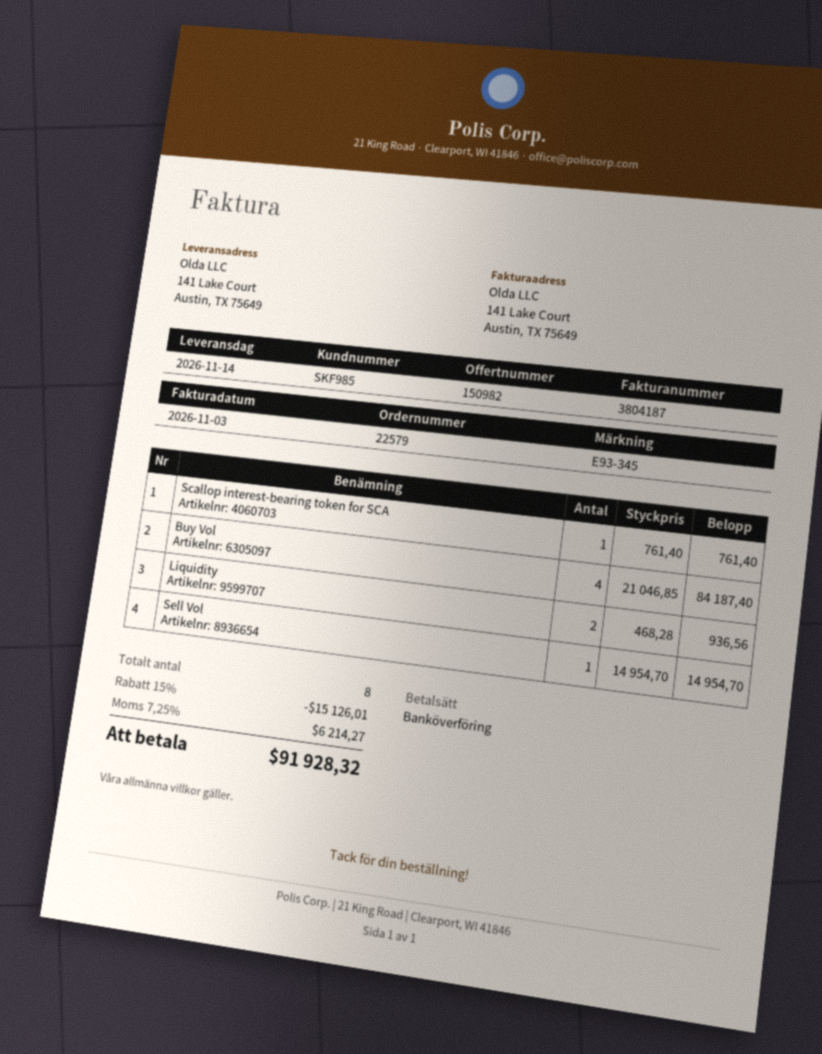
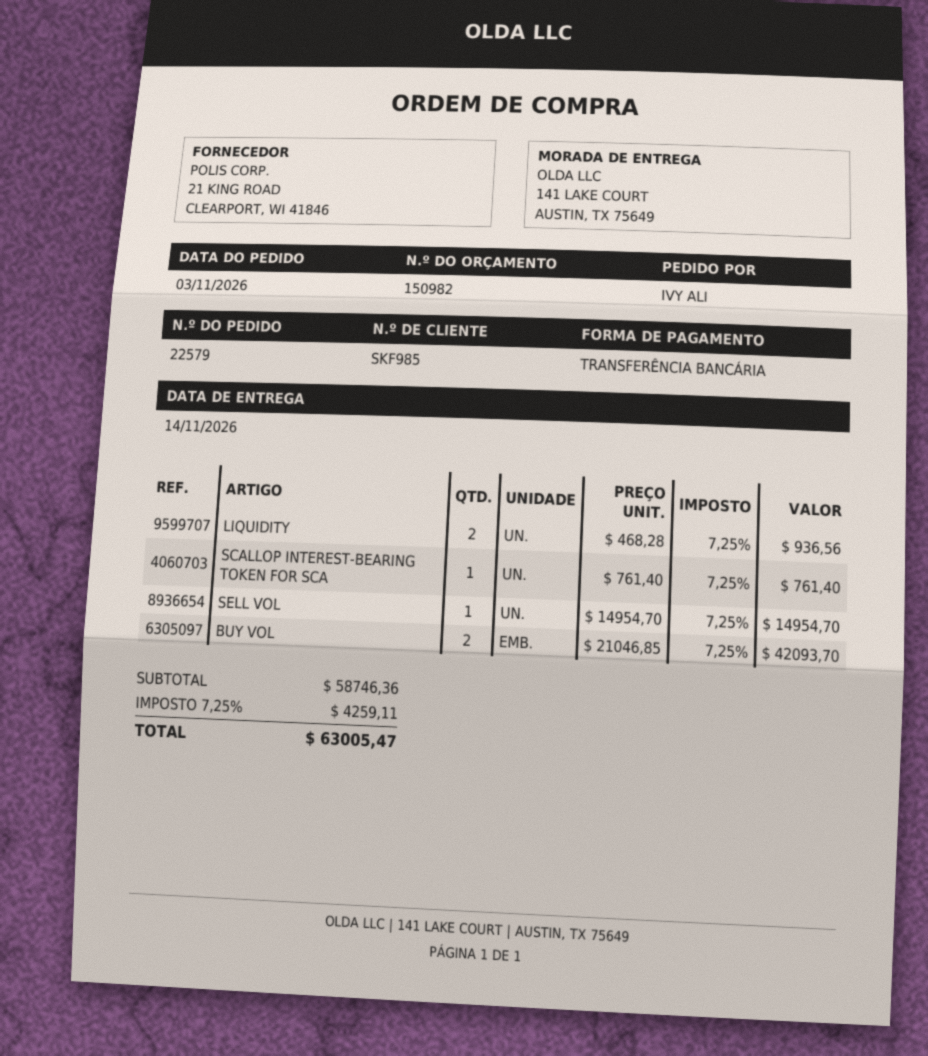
Buy Vol: 4 x 21046.85 = 84187.40 -> 2 x 21046.85 = 42093.70
discount: 15% = 15126.01 -> none
tax: 7.25% = 6214.27 -> 7.25% = 4259.11
total: 91928.32 -> 63005.47

